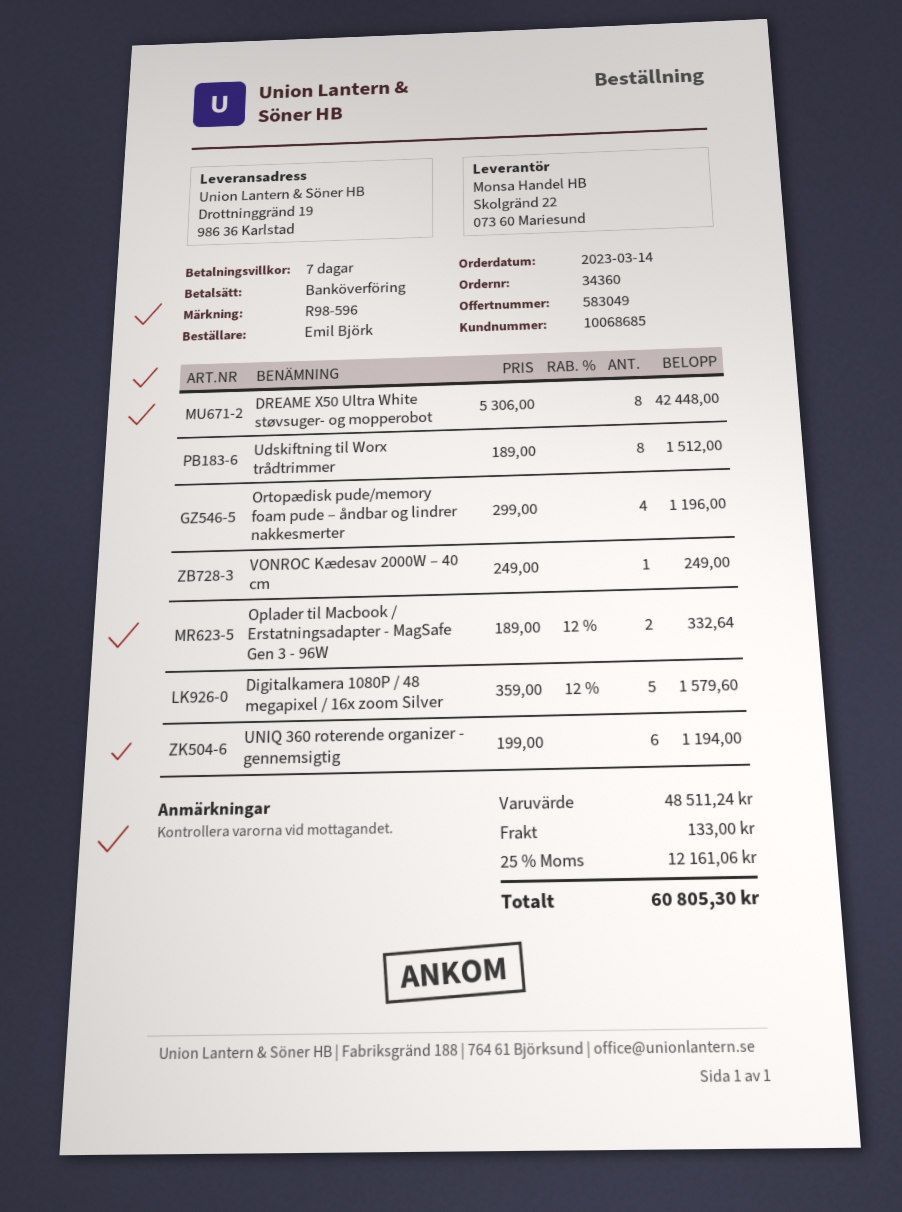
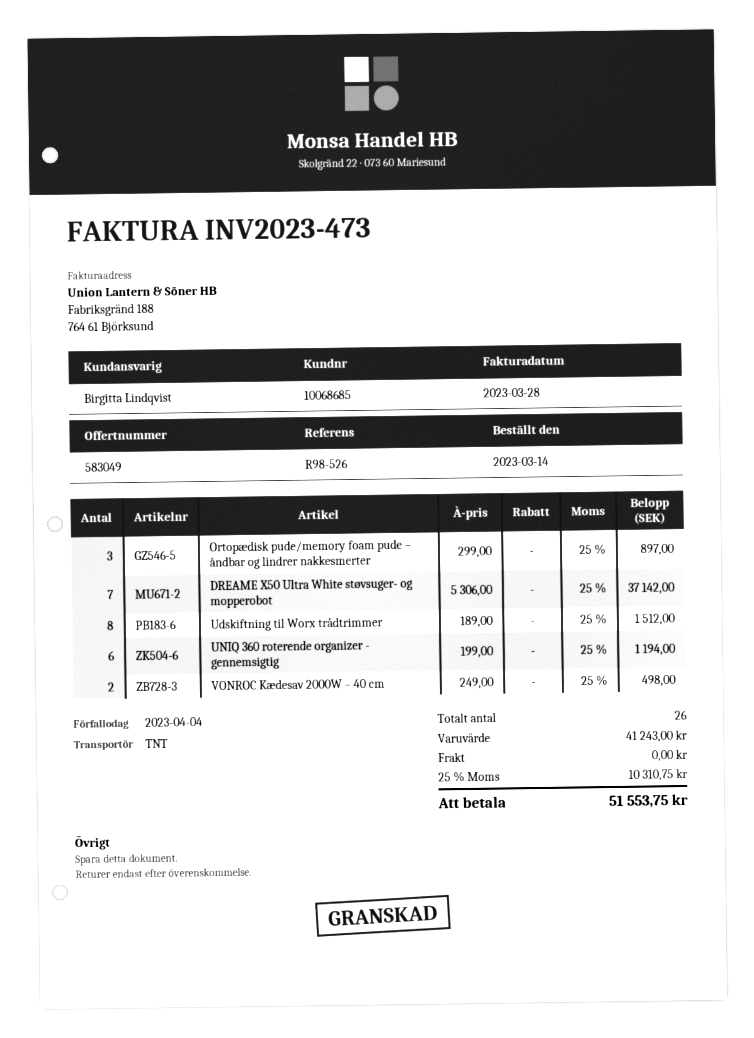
reference: R98-596 -> R98-526
DREAME X50 Ultra White støvsuger- og mopperobot: 8 x 5306.00 = 42448.00 -> 7 x 5306.00 = 37142.00
Ortopædisk pude/memory foam pude – åndbar og lindrer nakkesmerter: 4 x 299.00 = 1196.00 -> 3 x 299.00 = 897.00
VONROC Kædesav 2000W – 40 cm: 1 x 249.00 = 249.00 -> 2 x 249.00 = 498.00
Oplader til Macbook / Erstatningsadapter - MagSafe Gen 3 - 96W: 2 x 189.00 - 12% = 332.64 -> none
Digitalkamera 1080P / 48 megapixel / 16x zoom Silver: 5 x 359.00 - 12% = 1579.60 -> none
subtotal: 48511.24 -> 41243.00
shipping: 133.00 -> 0.00
tax: 25% = 12161.06 -> 25% = 10310.75
total: 60805.30 -> 51553.75

